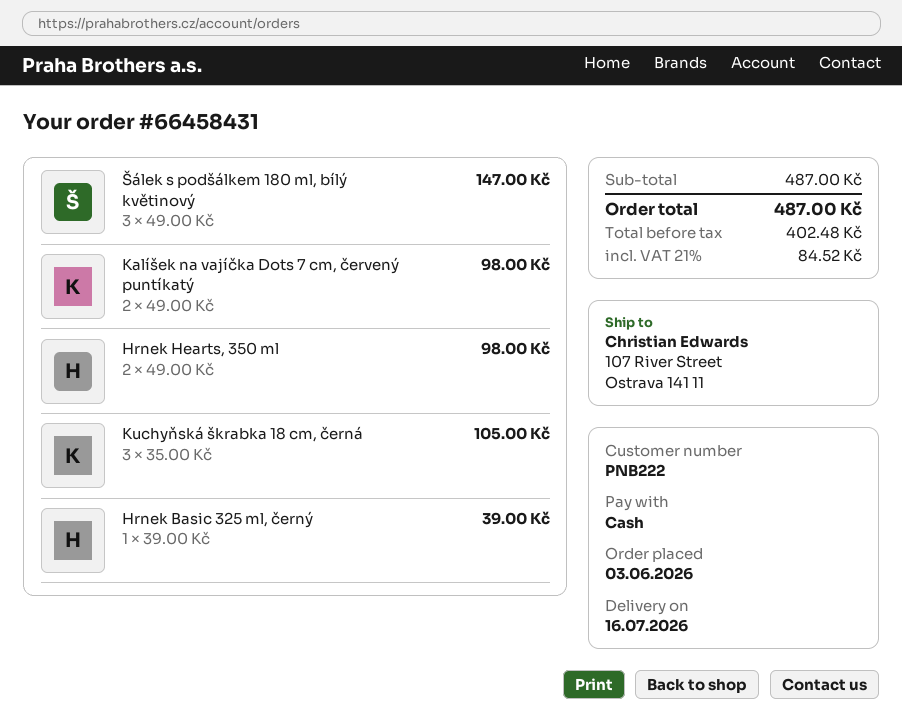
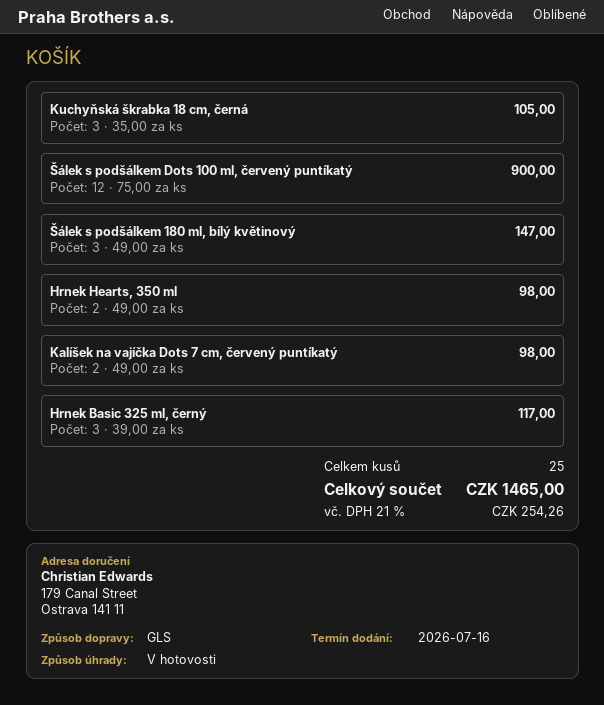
ship to: 107 River Street, Ostrava 141 11 -> 179 Canal Street, Ostrava 141 11
Hrnek Basic 325 ml, černý: 1 x 39.00 = 39.00 -> 3 x 39.00 = 117.00
Šálek s podšálkem Dots 100 ml, červený puntíkatý: none -> 12 x 75.00 = 900.00
tax: 21% = 84.52 -> 21% = 254.26
total: 487.00 -> 1465.00

